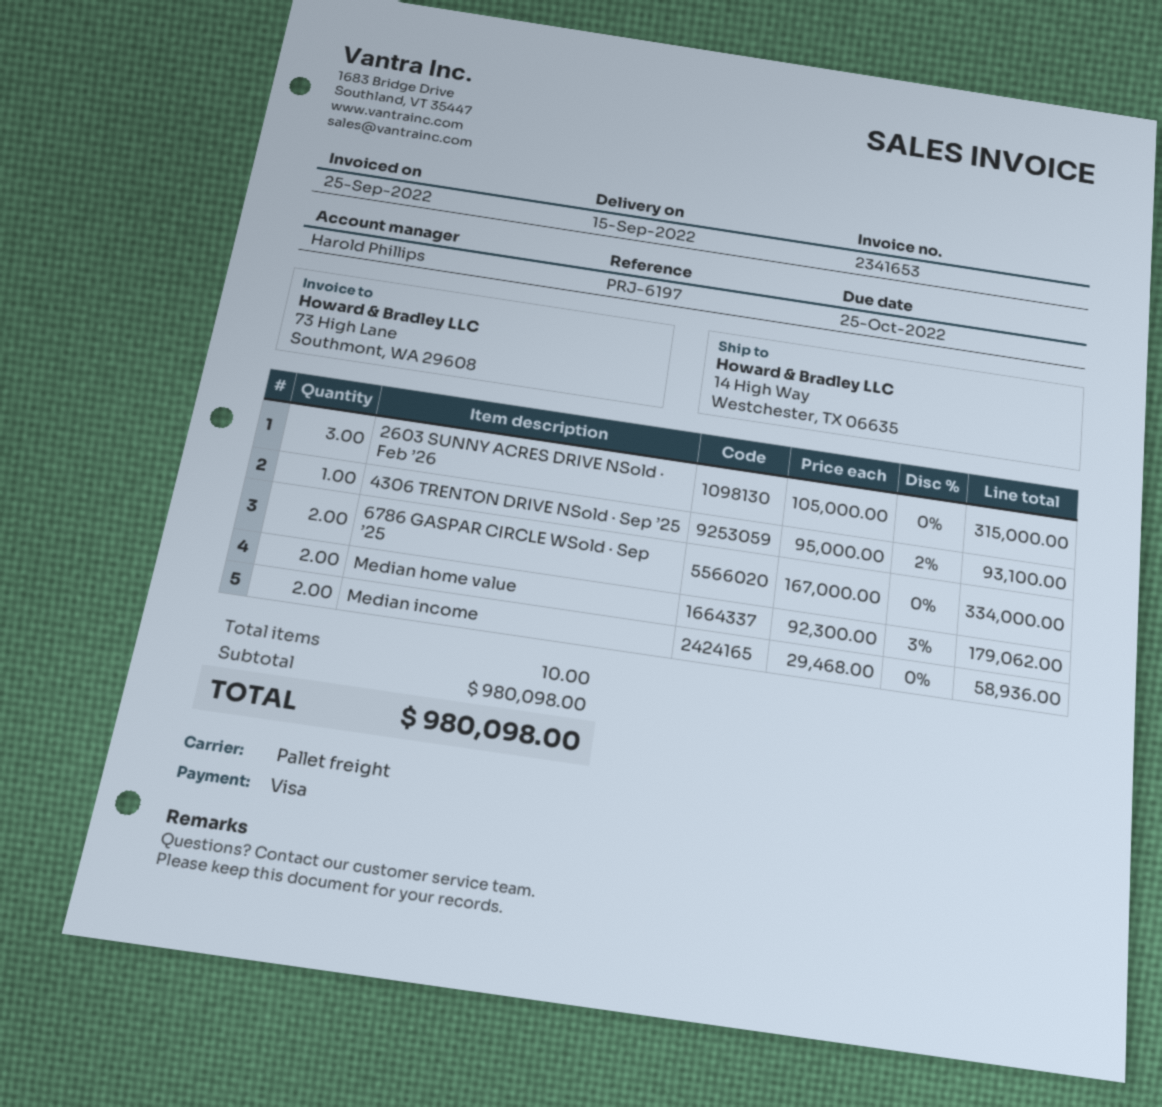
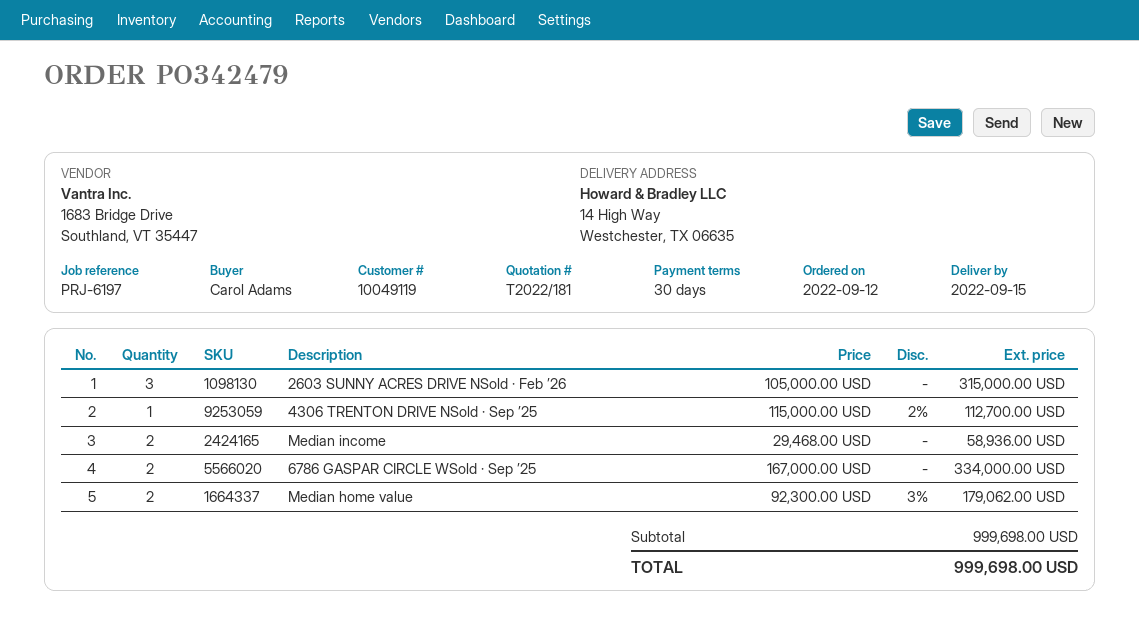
4306 TRENTON DRIVE NSold · Sep ’25: 1 x 95000.00 - 2% = 93100.00 -> 1 x 115000.00 - 2% = 112700.00
subtotal: 980098.00 -> 999698.00
total: 980098.00 -> 999698.00

